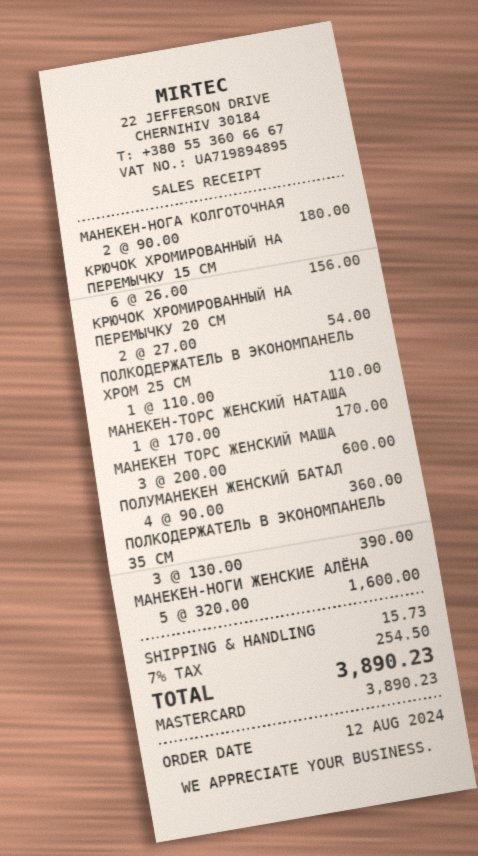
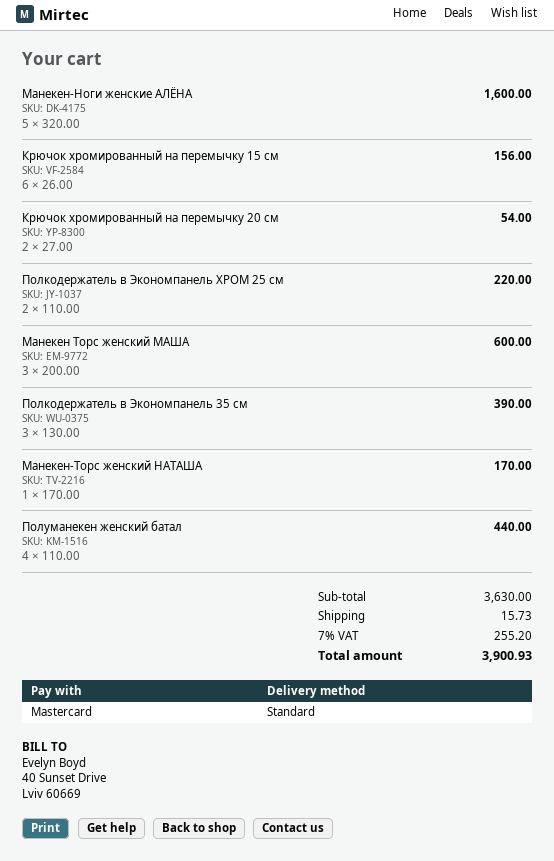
МАНЕКЕН-НОГА КОЛГОТОЧНАЯ: 2 x 90.00 = 180.00 -> none
ПОЛКОДЕРЖАТЕЛЬ В ЭКОНОМПАНЕЛЬ ХРОМ 25 СМ: 1 x 110.00 = 110.00 -> 2 x 110.00 = 220.00
ПОЛУМАНЕКЕН ЖЕНСКИЙ БАТАЛ: 4 x 90.00 = 360.00 -> 4 x 110.00 = 440.00
tax: 7% = 254.50 -> 7% = 255.20
total: 3890.23 -> 3900.93

